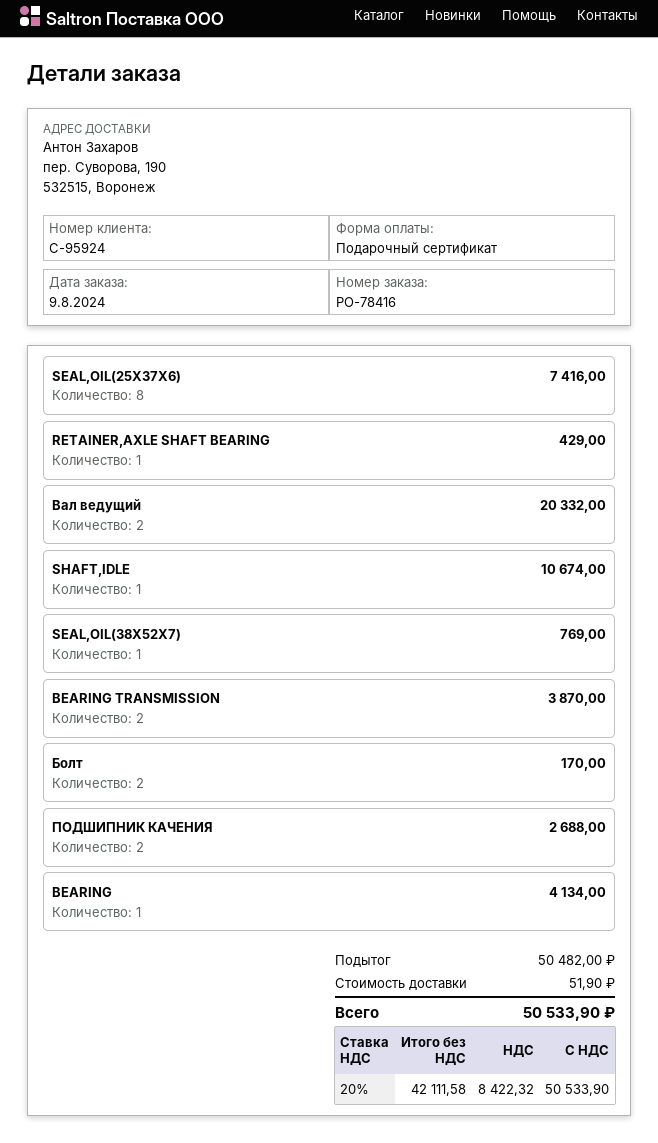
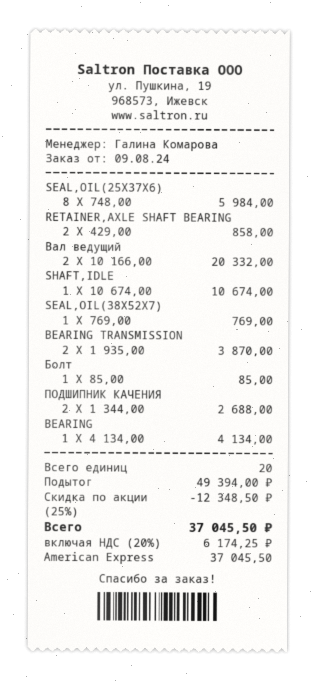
payment method: gift card -> American Express
SEAL,OIL(25X37X6): 8 for 7416.00 -> 8 for 5984.00
RETAINER,AXLE SHAFT BEARING: 1 for 429.00 -> 2 for 858.00
Болт: 2 for 170.00 -> 1 for 85.00
subtotal: 50482.00 -> 49394.00
discount: none -> 25% = 12348.50
shipping: 51.90 -> none
tax: 20% = 8422.32 -> 20% = 6174.25
total: 50533.90 -> 37045.50

